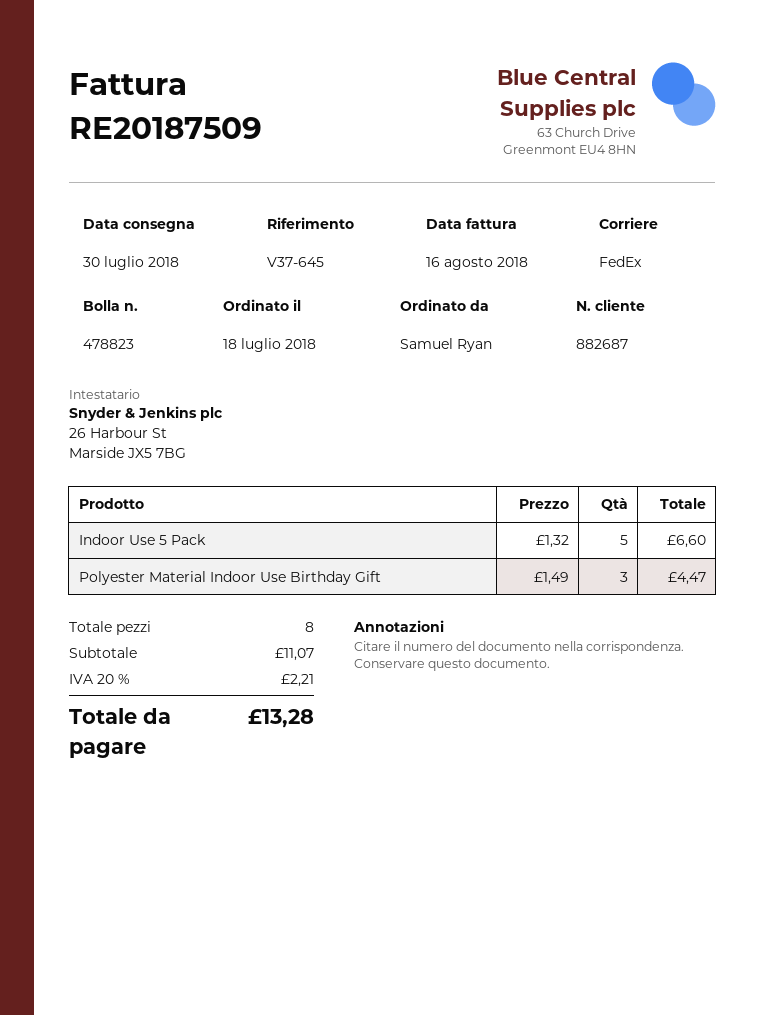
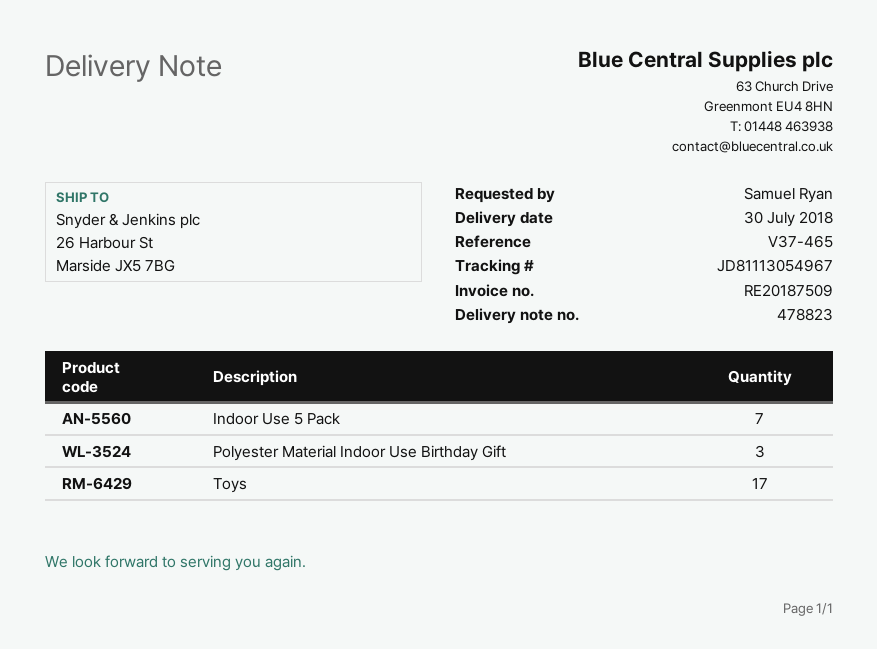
reference: V37-645 -> V37-465
Indoor Use 5 Pack: 5 -> 7
Toys: none -> 17

